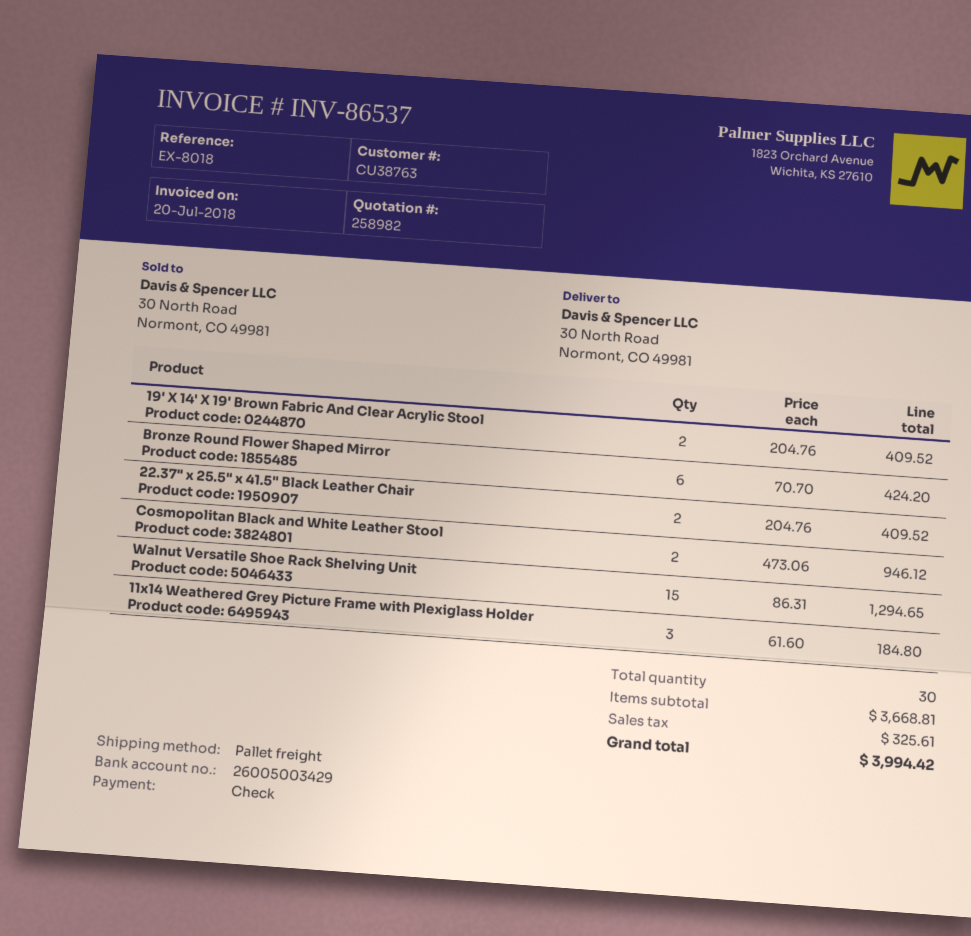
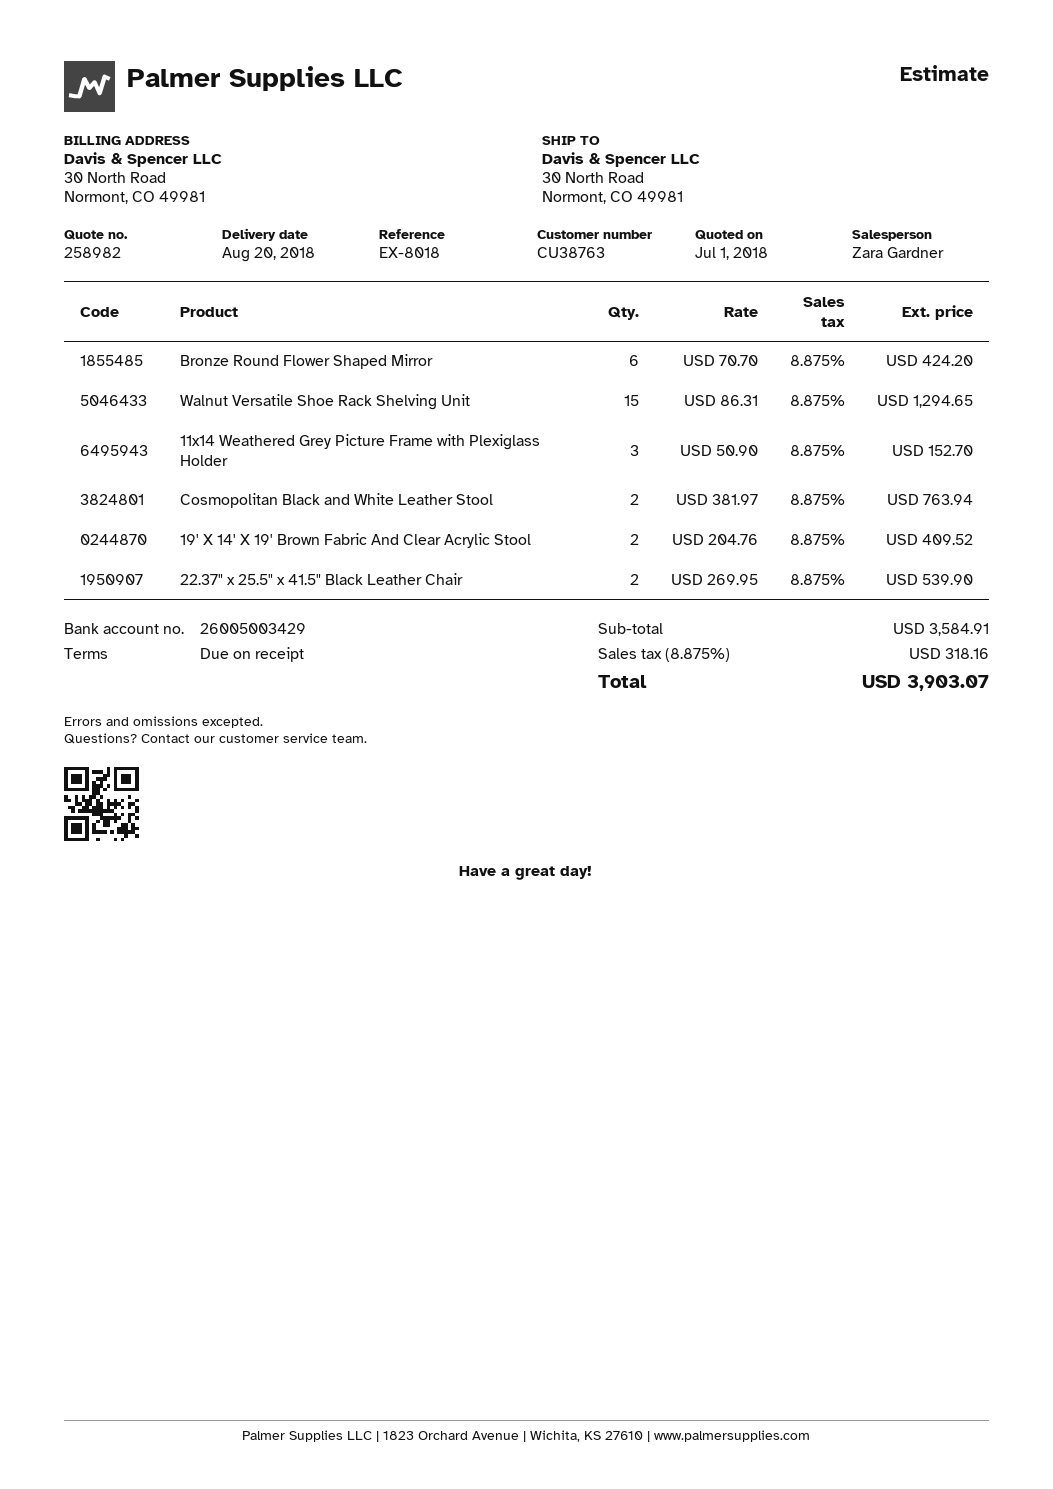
22.37" x 25.5" x 41.5" Black Leather Chair: 2 x 204.76 = 409.52 -> 2 x 269.95 = 539.90
Cosmopolitan Black and White Leather Stool: 2 x 473.06 = 946.12 -> 2 x 381.97 = 763.94
11x14 Weathered Grey Picture Frame with Plexiglass Holder: 3 x 61.60 = 184.80 -> 3 x 50.90 = 152.70
subtotal: 3668.81 -> 3584.91
tax: 325.61 -> 318.16
total: 3994.42 -> 3903.07

